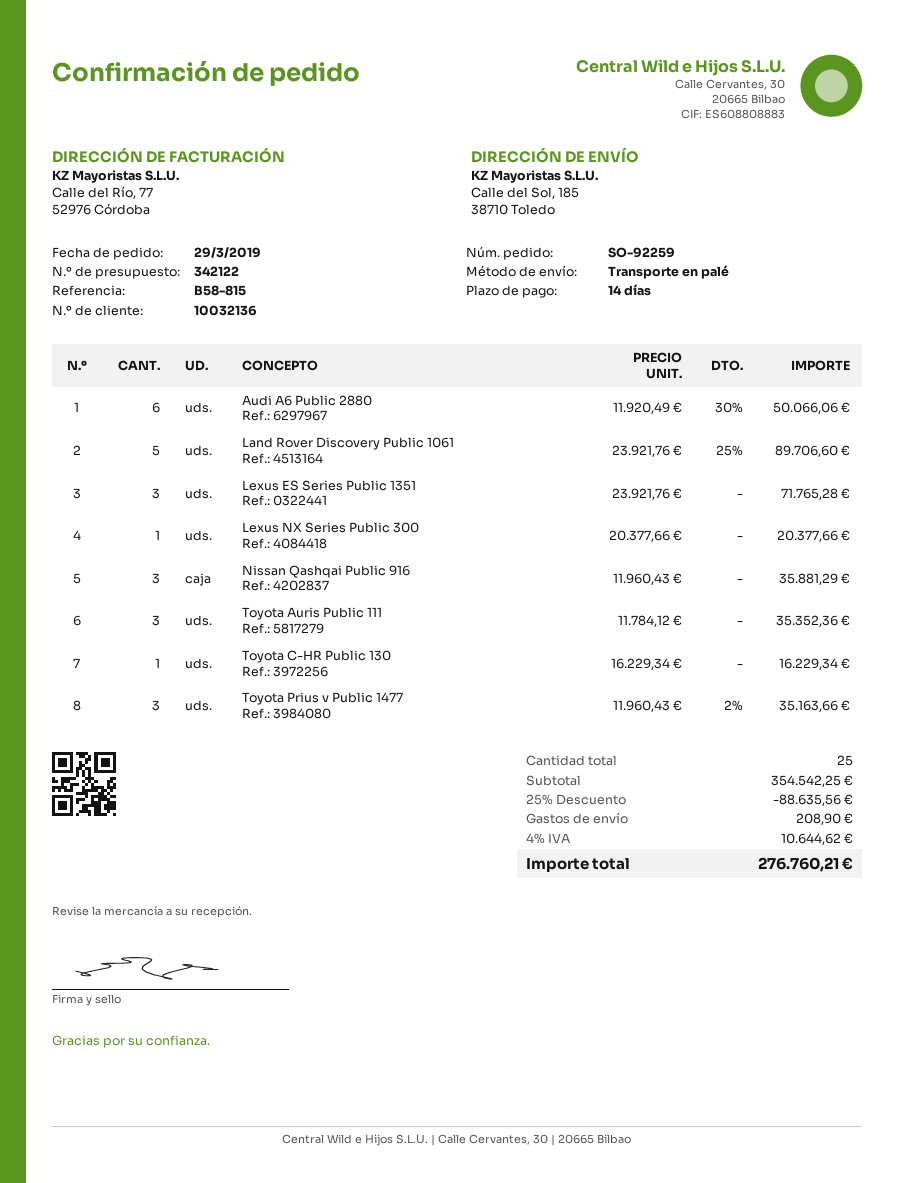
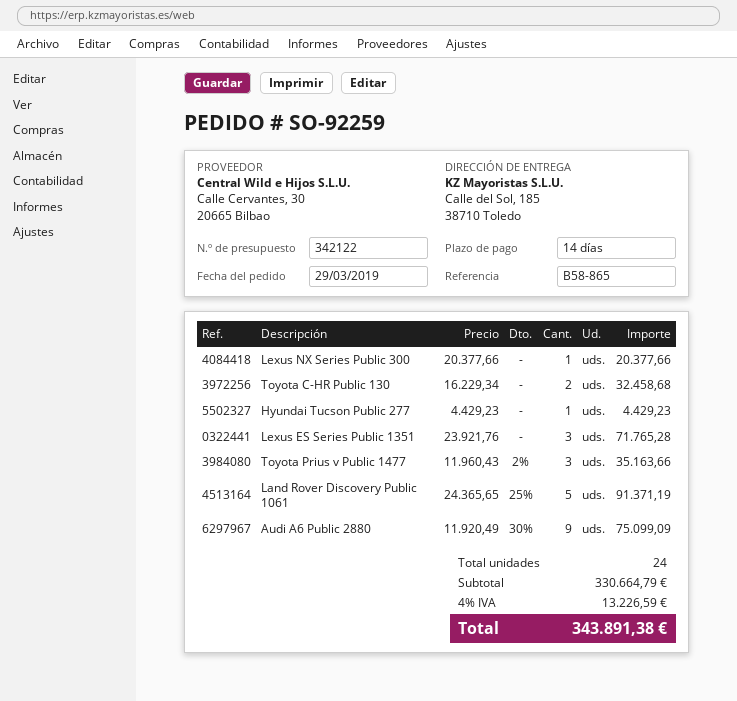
reference: B58-815 -> B58-865
Audi A6 Public 2880: 6 x 11920.49 - 30% = 50066.06 -> 9 x 11920.49 - 30% = 75099.09
Land Rover Discovery Public 1061: 5 x 23921.76 - 25% = 89706.60 -> 5 x 24365.65 - 25% = 91371.19
Nissan Qashqai Public 916: 3 x 11960.43 = 35881.29 -> none
Toyota Auris Public 111: 3 x 11784.12 = 35352.36 -> none
Toyota C-HR Public 130: 1 x 16229.34 = 16229.34 -> 2 x 16229.34 = 32458.68
Hyundai Tucson Public 277: none -> 1 x 4429.23 = 4429.23
total quantity: 25 -> 24
subtotal: 354542.25 -> 330664.79
discount: 25% = 88635.56 -> none
shipping: 208.90 -> none
tax: 4% = 10644.62 -> 4% = 13226.59
total: 276760.21 -> 343891.38

